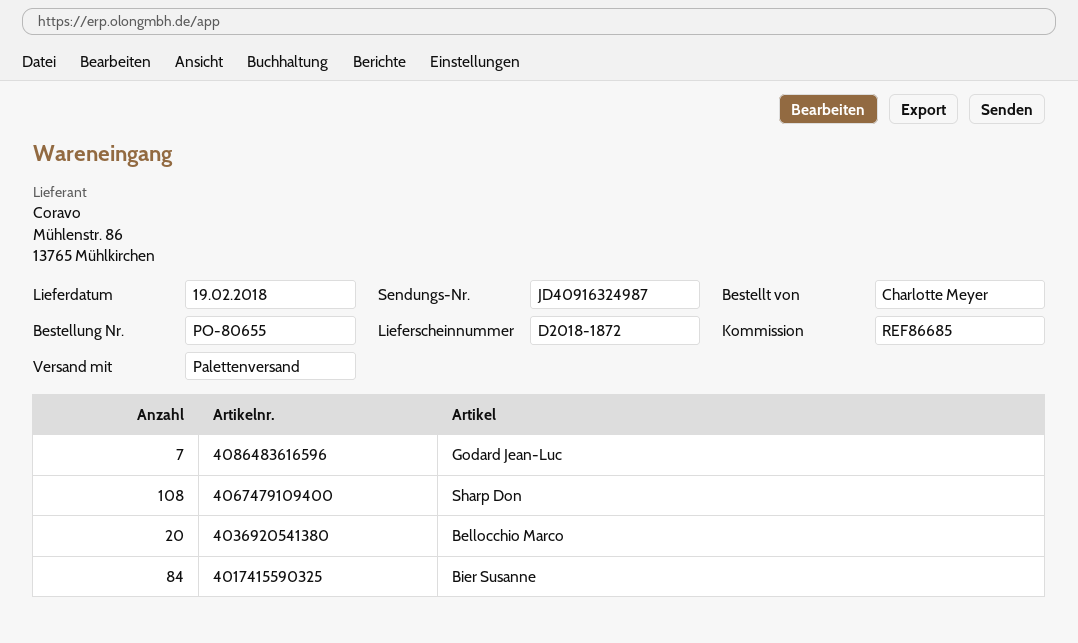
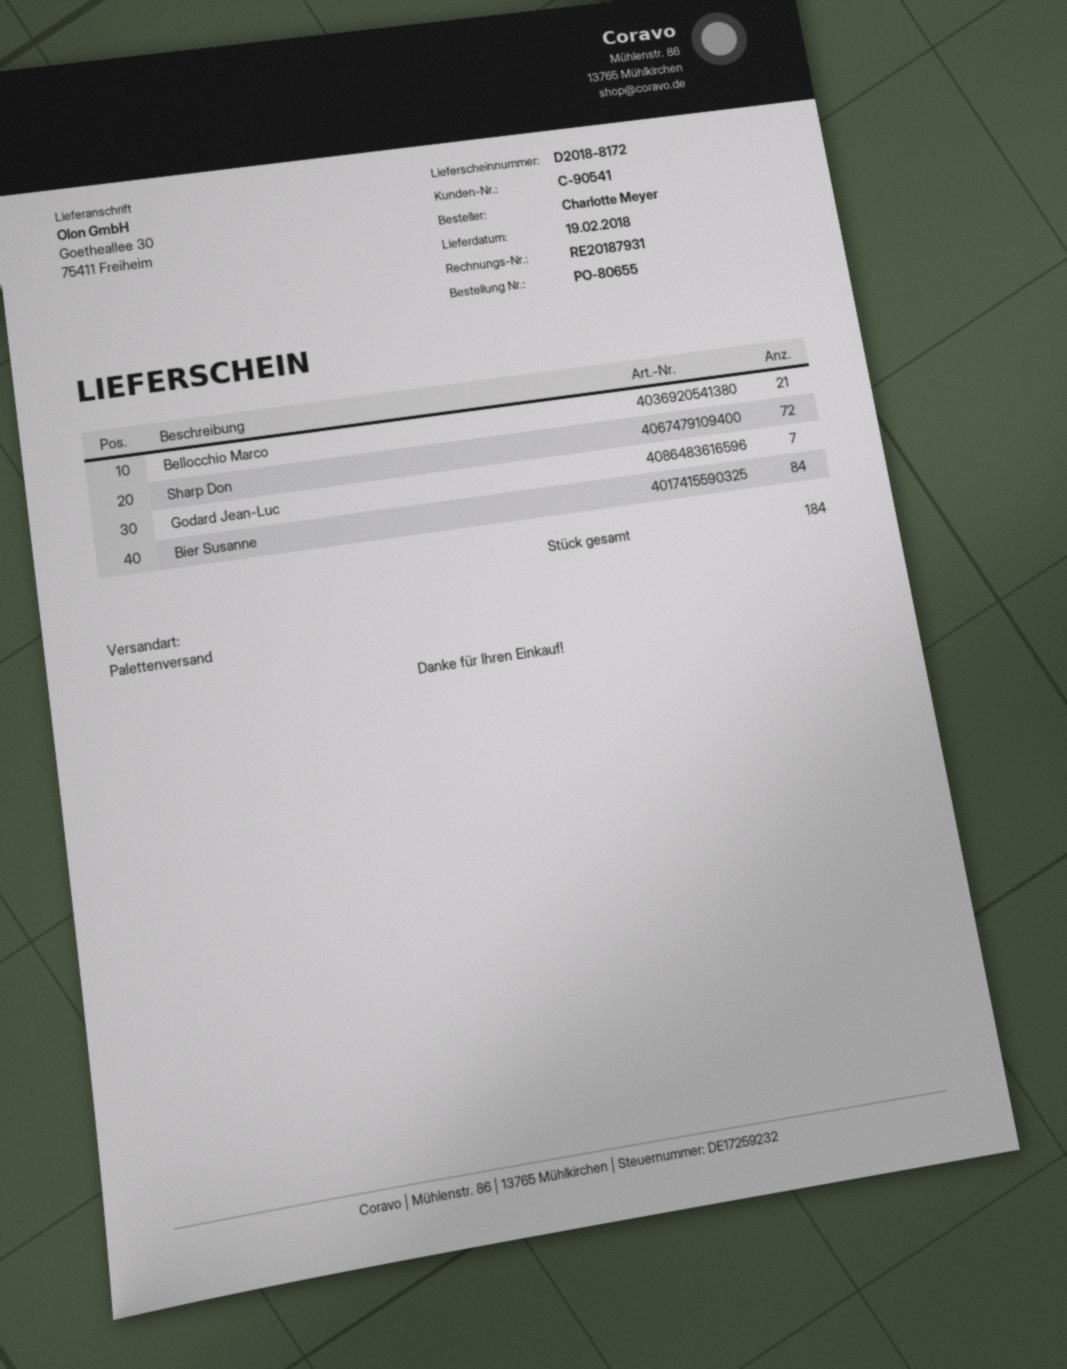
delivery note number: D2018-1872 -> D2018-8172
Sharp Don: 108 -> 72
Bellocchio Marco: 20 -> 21

